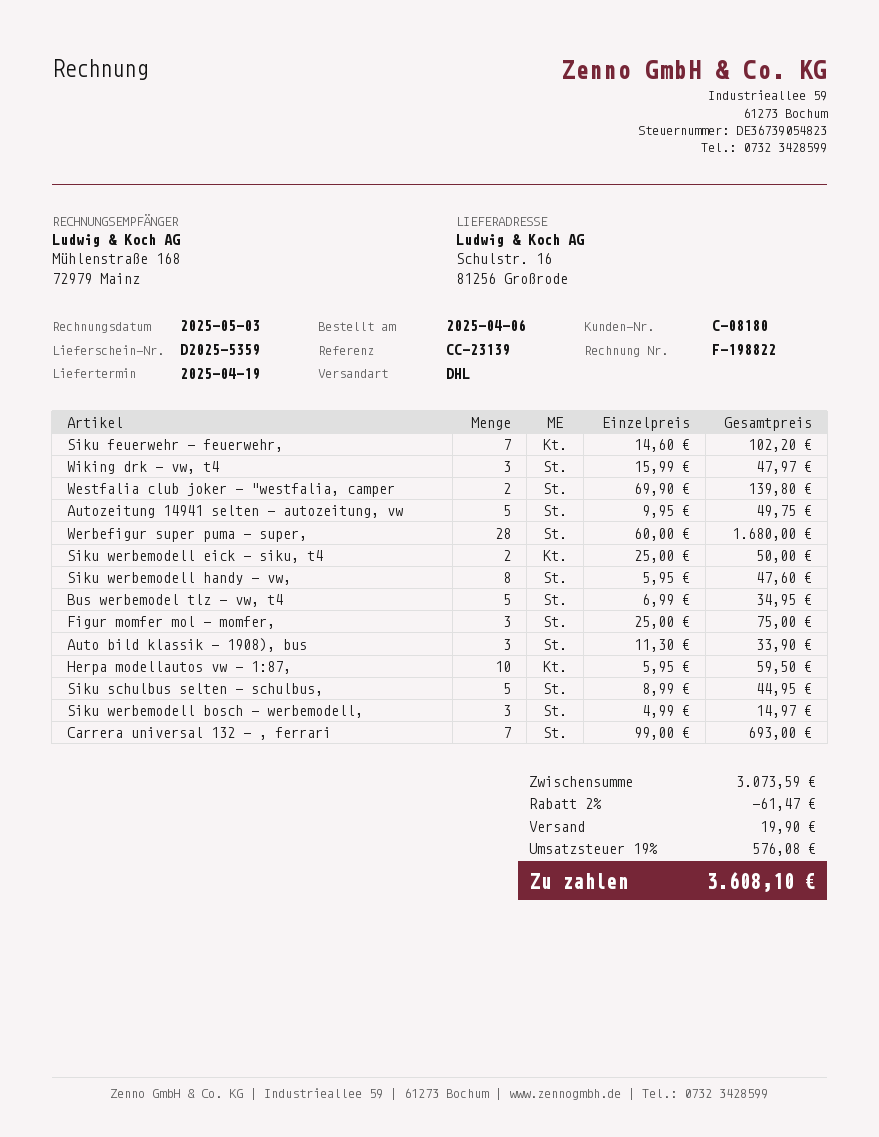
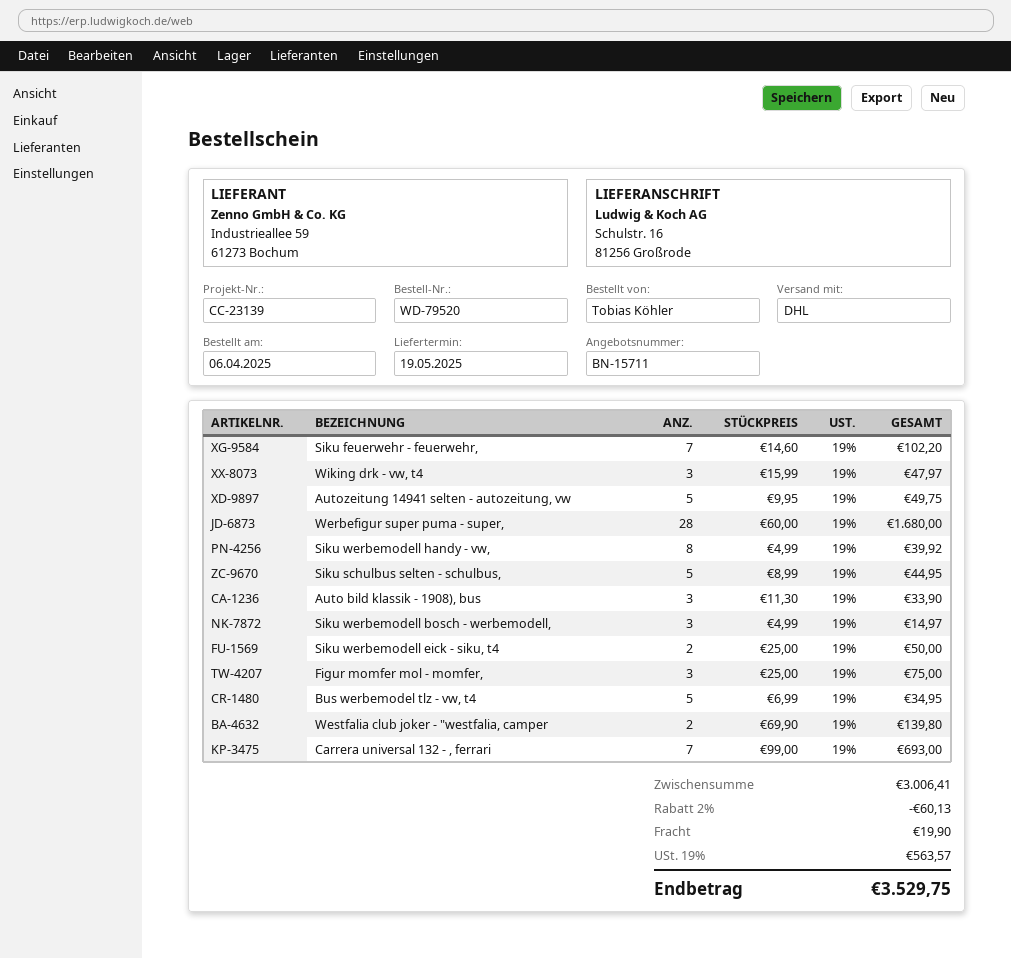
delivery date: 2025-04-19 -> 2025-05-19
Siku werbemodell handy - vw,: 8 x 5.95 = 47.60 -> 8 x 4.99 = 39.92
Herpa modellautos vw - 1:87,: 10 x 5.95 = 59.50 -> none
subtotal: 3073.59 -> 3006.41
discount: 2% = 61.47 -> 2% = 60.13
tax: 19% = 576.08 -> 19% = 563.57
total: 3608.10 -> 3529.75

